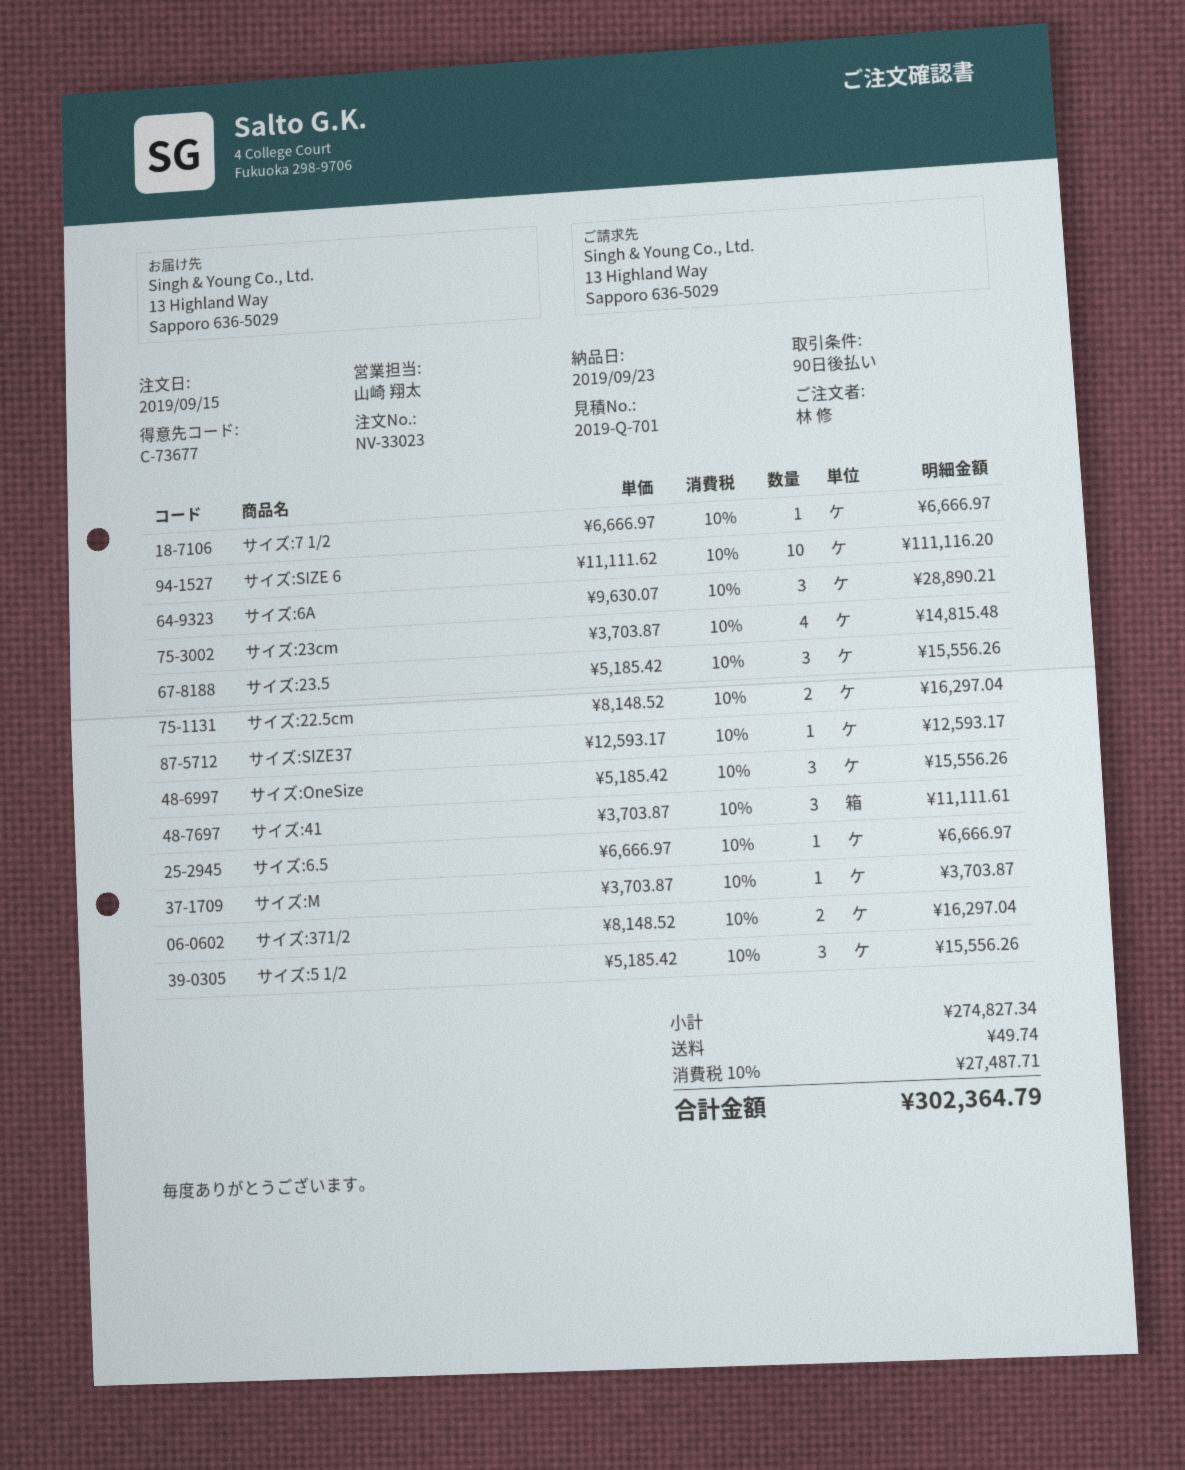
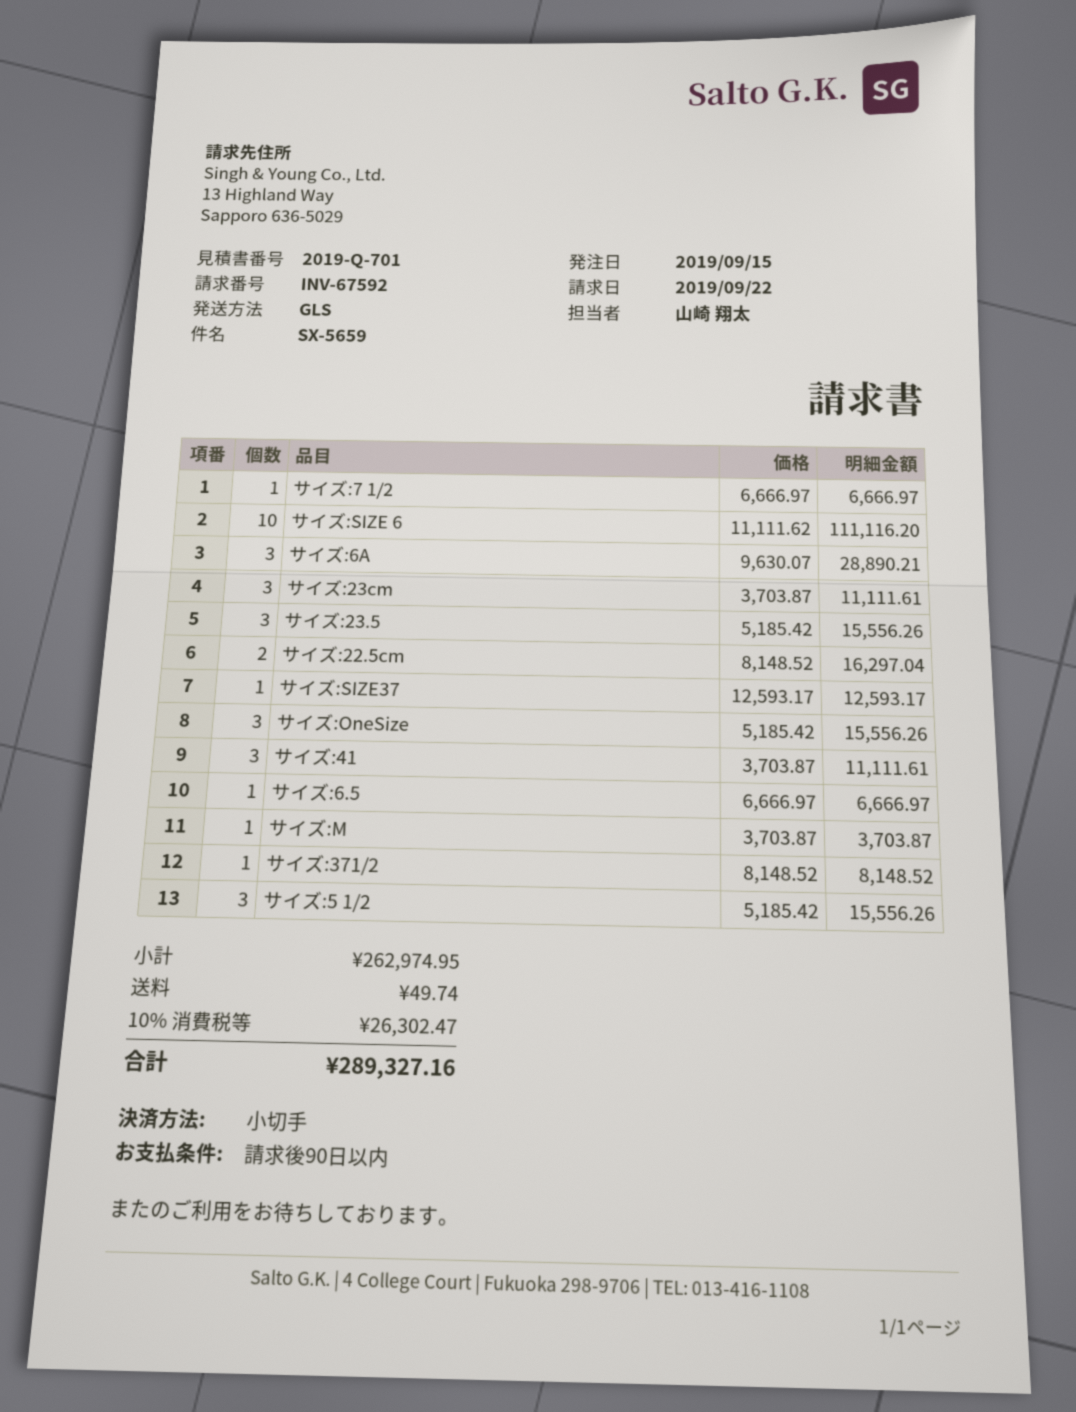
サイズ:23cm: 4 x 3703.87 = 14815.48 -> 3 x 3703.87 = 11111.61
サイズ:371/2: 2 x 8148.52 = 16297.04 -> 1 x 8148.52 = 8148.52
subtotal: 274827.34 -> 262974.95
tax: 10% = 27487.71 -> 10% = 26302.47
total: 302364.79 -> 289327.16

